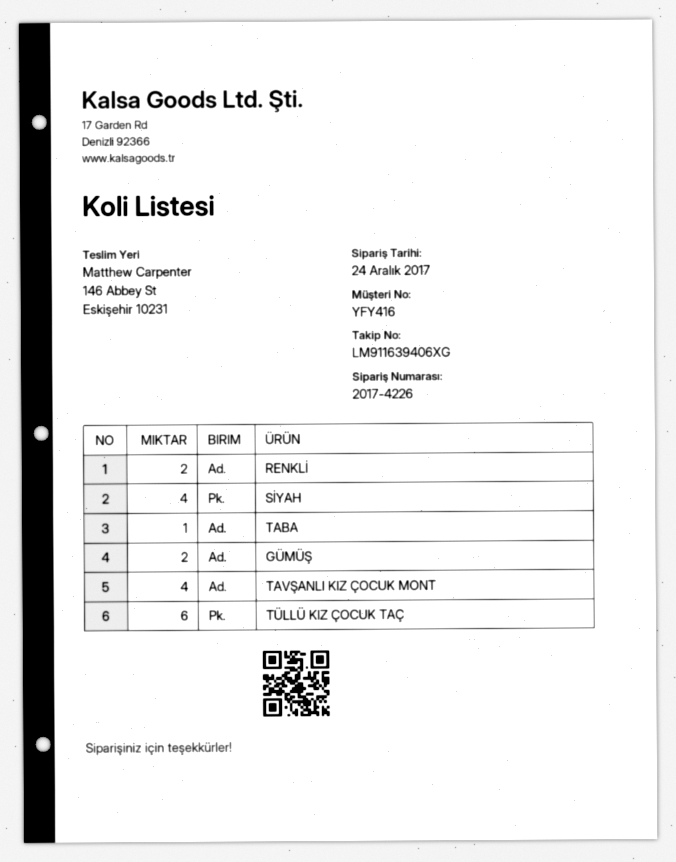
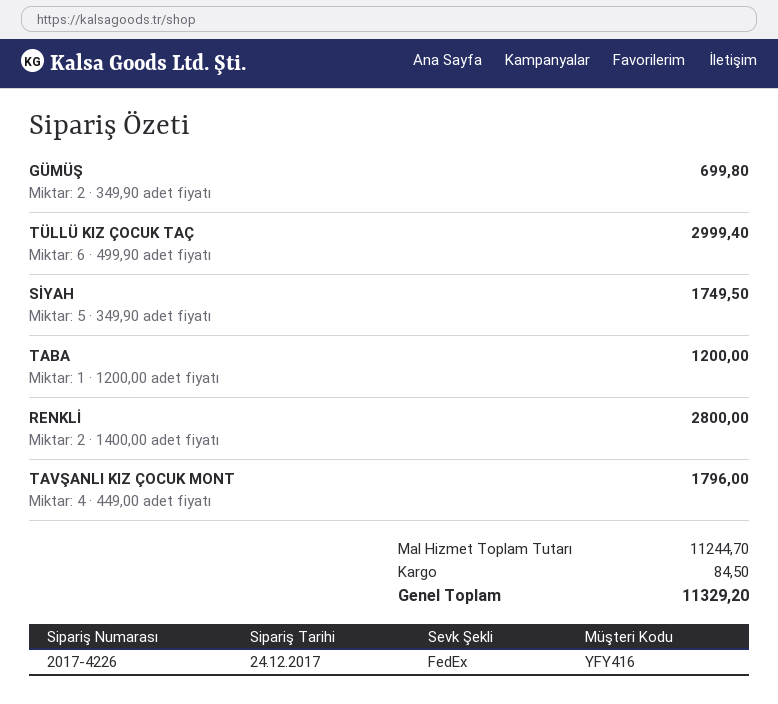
SİYAH: 4 -> 5

